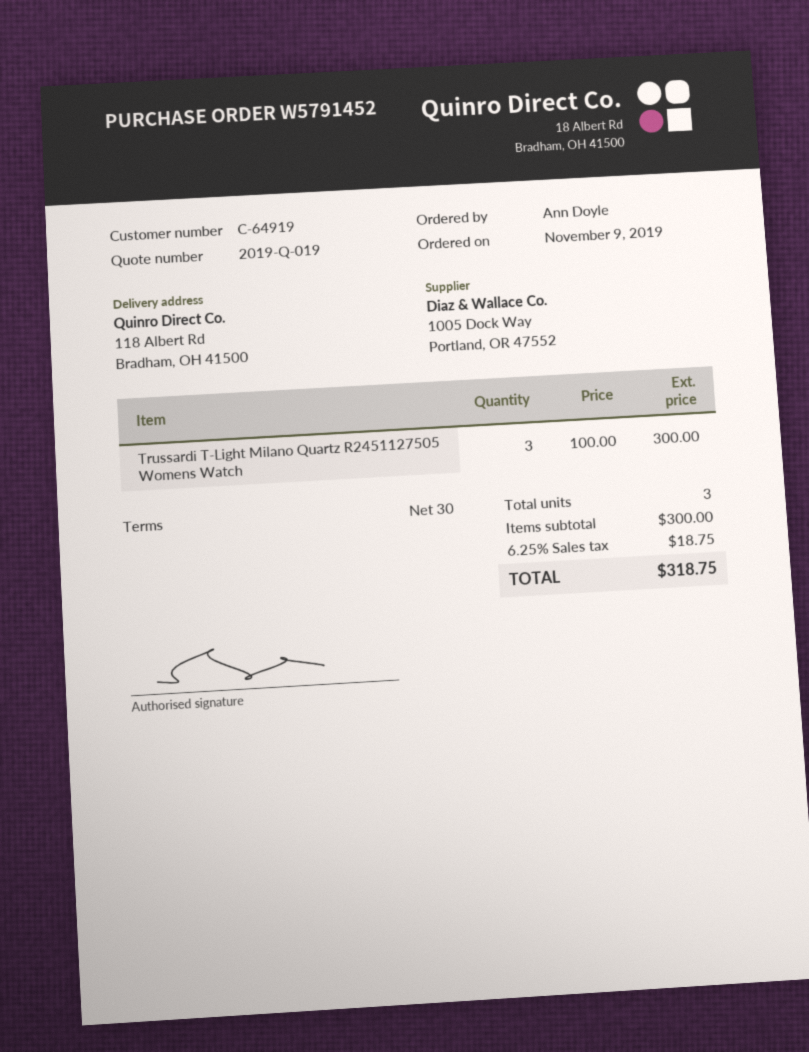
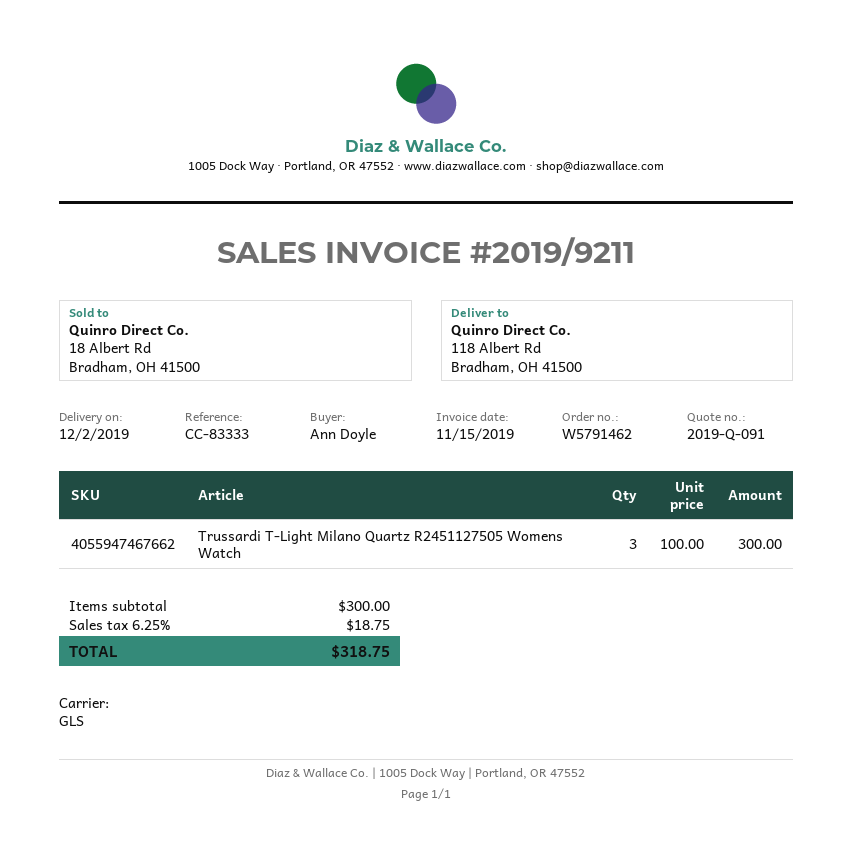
quote number: 2019-Q-019 -> 2019-Q-091
order number: W5791452 -> W5791462

